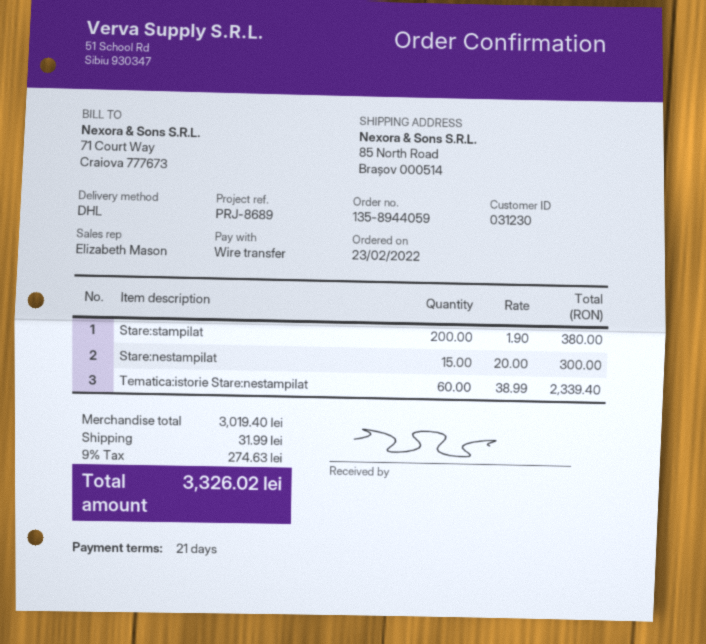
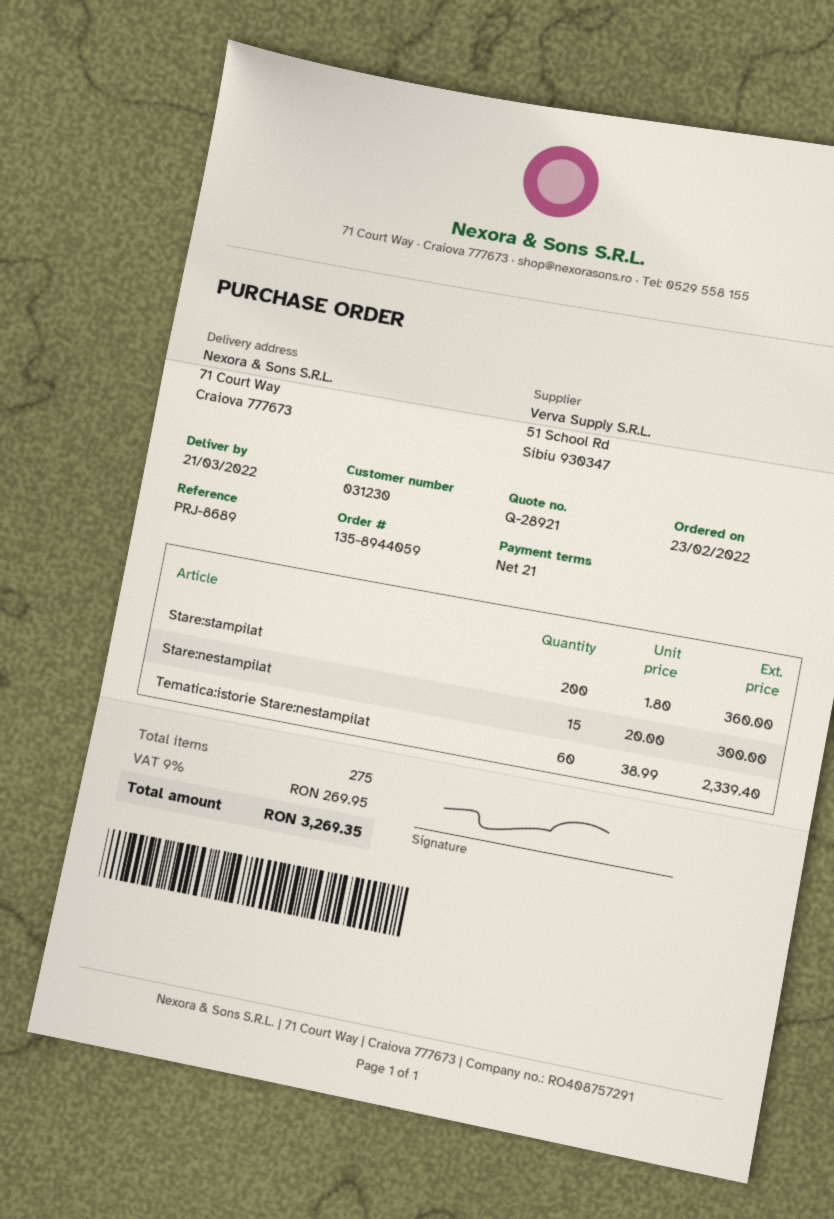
ship to: 85 North Road, Brașov 000514 -> 71 Court Way, Craiova 777673
Stare:stampilat: 200 x 1.90 = 380.00 -> 200 x 1.80 = 360.00
shipping: 31.99 -> none
tax: 9% = 274.63 -> 9% = 269.95
total: 3326.02 -> 3269.35

